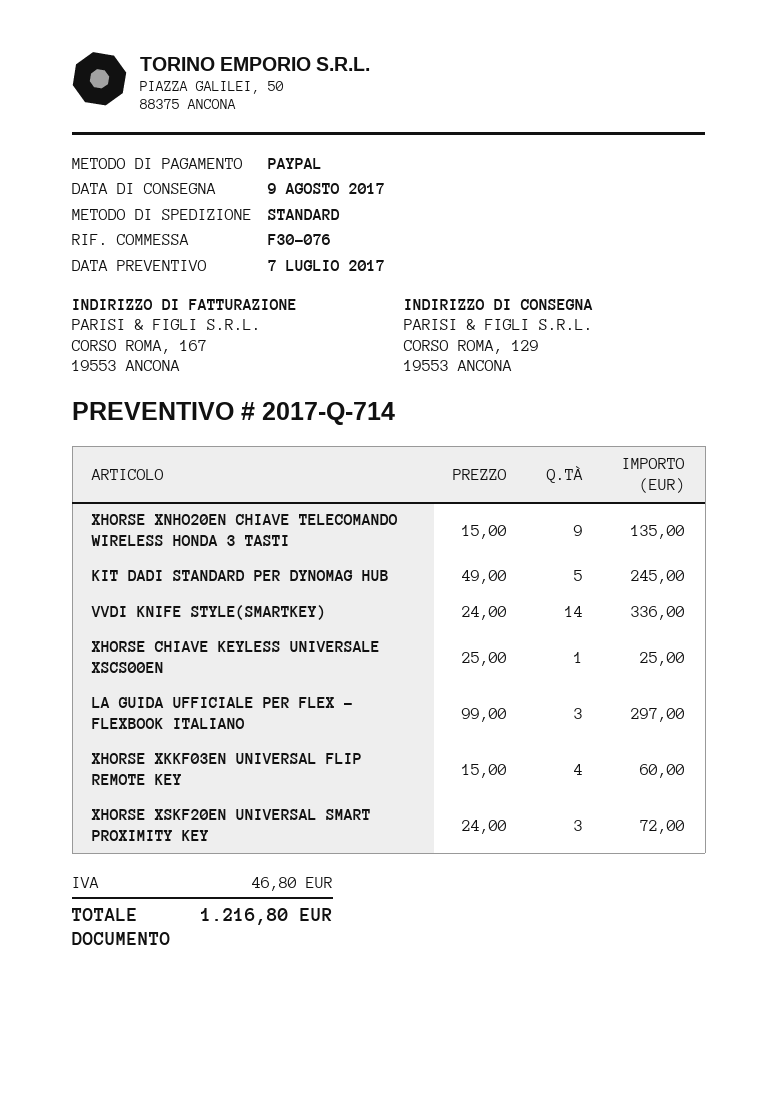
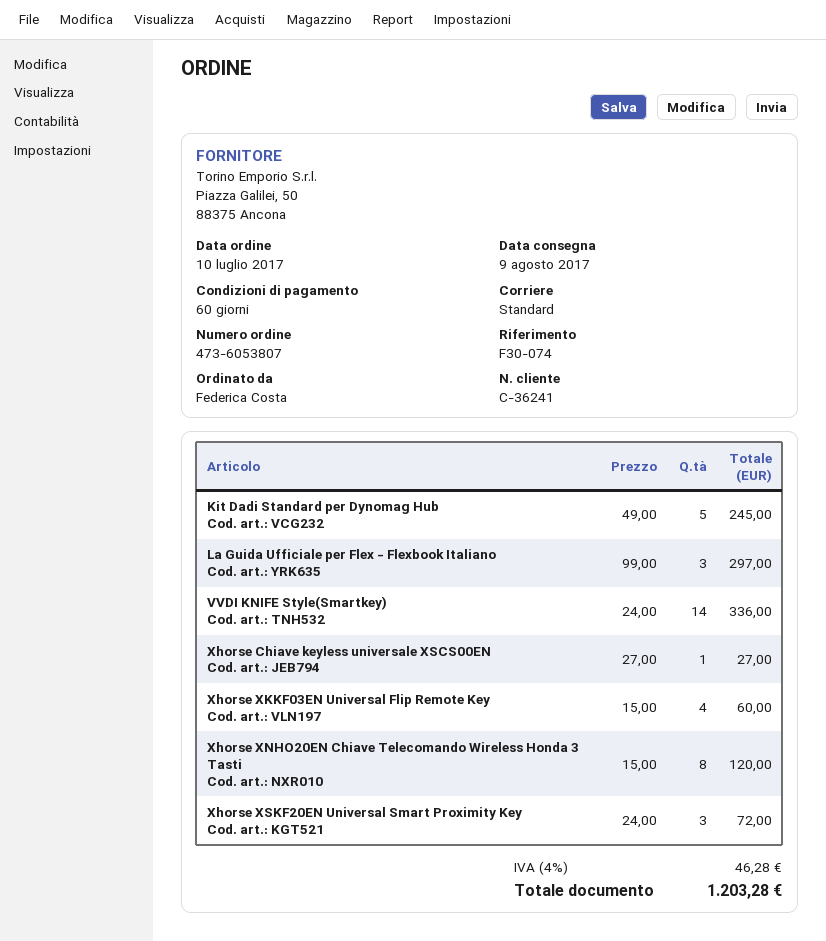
reference: F30-076 -> F30-074
XHORSE XNHO20EN CHIAVE TELECOMANDO WIRELESS HONDA 3 TASTI: 9 x 15.00 = 135.00 -> 8 x 15.00 = 120.00
XHORSE CHIAVE KEYLESS UNIVERSALE XSCS00EN: 1 x 25.00 = 25.00 -> 1 x 27.00 = 27.00
tax: 46.80 -> 46.28
total: 1216.80 -> 1203.28

